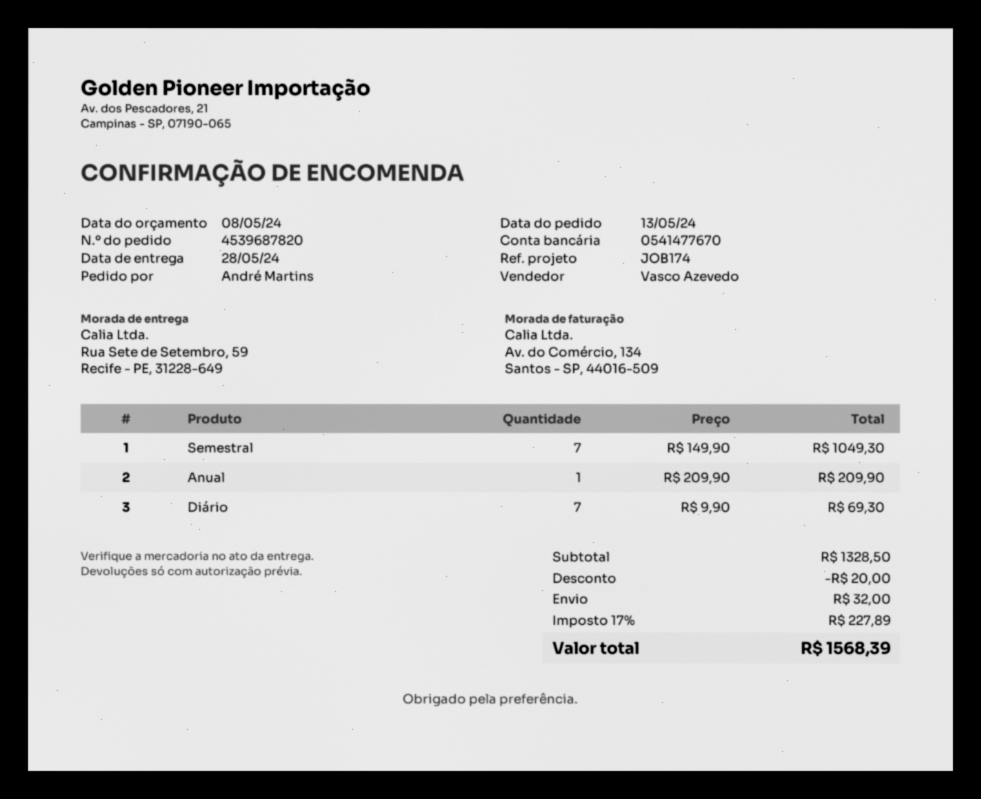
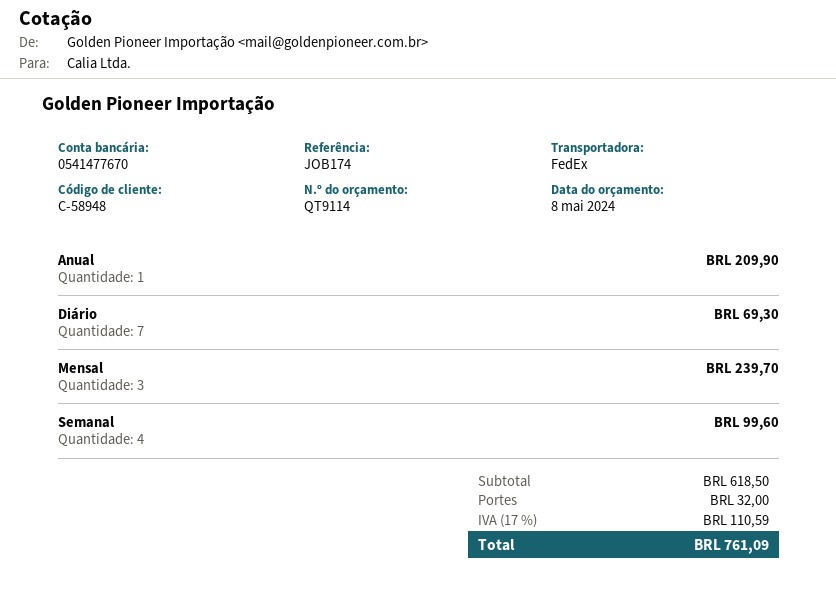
Semestral: 7 for 1049.30 -> none
Mensal: none -> 3 for 239.70
Semanal: none -> 4 for 99.60
subtotal: 1328.50 -> 618.50
discount: 20.00 -> none
tax: 17% = 227.89 -> 17% = 110.59
total: 1568.39 -> 761.09

